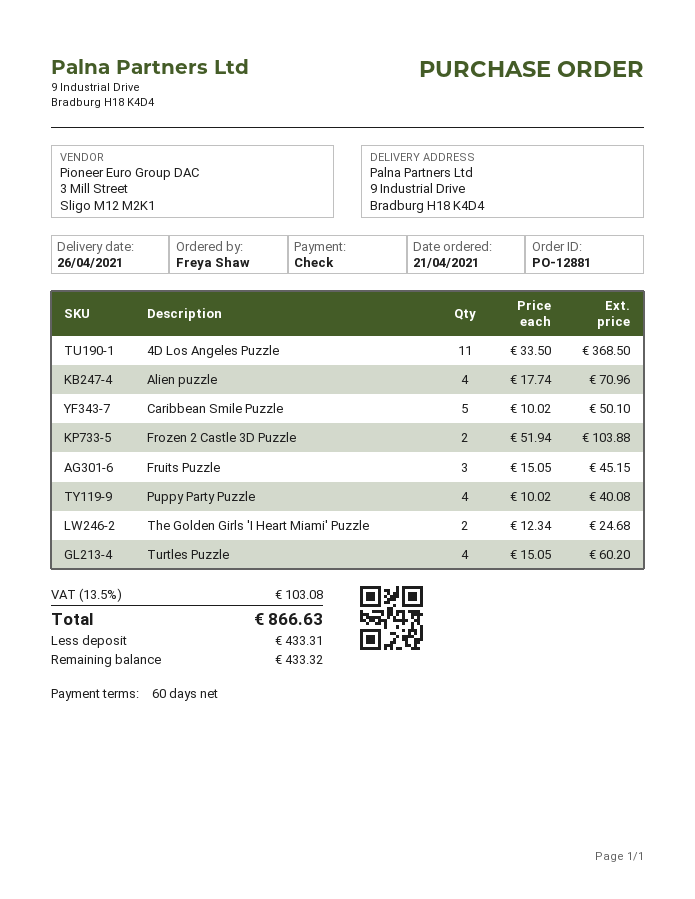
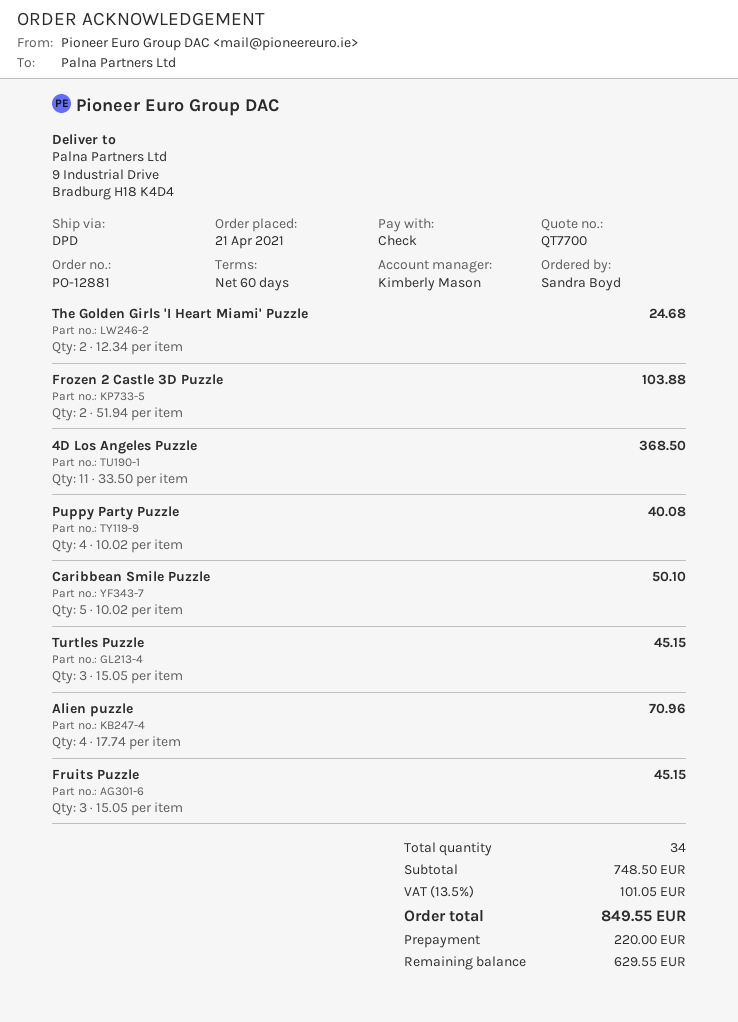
ordered by: Freya Shaw -> Sandra Boyd
Turtles Puzzle: 4 x 15.05 = 60.20 -> 3 x 15.05 = 45.15
tax: 13.5% = 103.08 -> 13.5% = 101.05
total: 866.63 -> 849.55
deposit: 433.31 -> 220.00
balance: 433.32 -> 629.55

